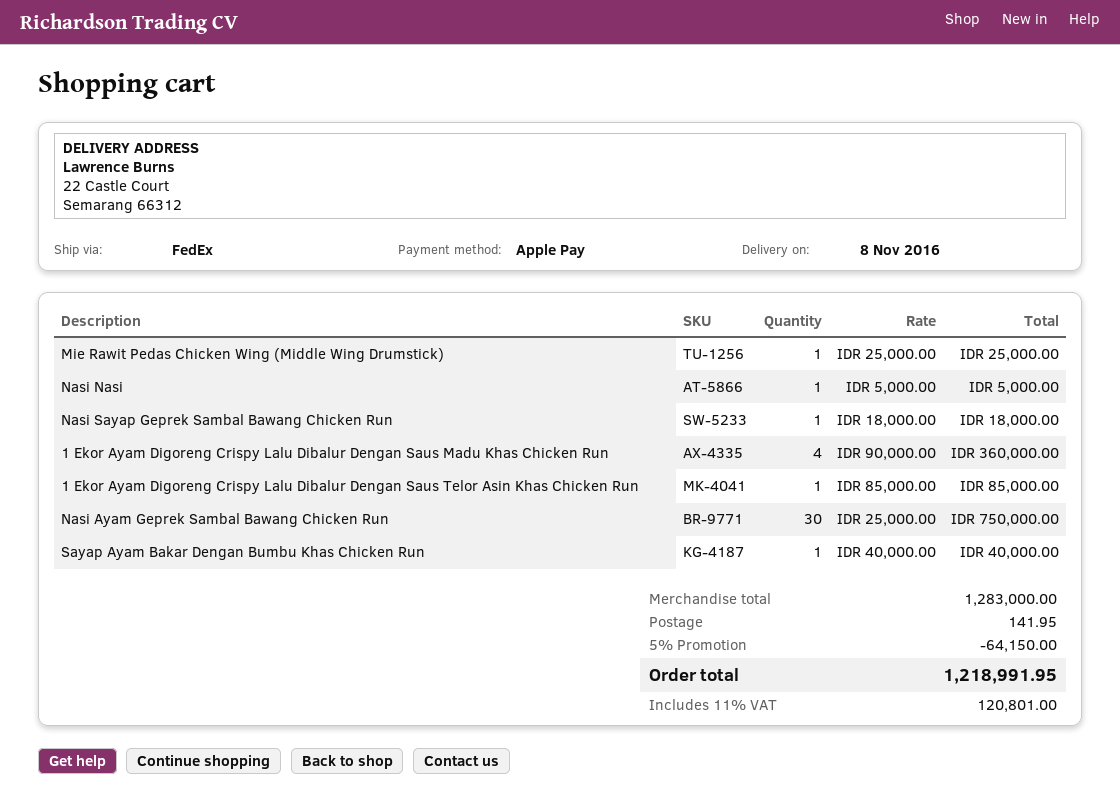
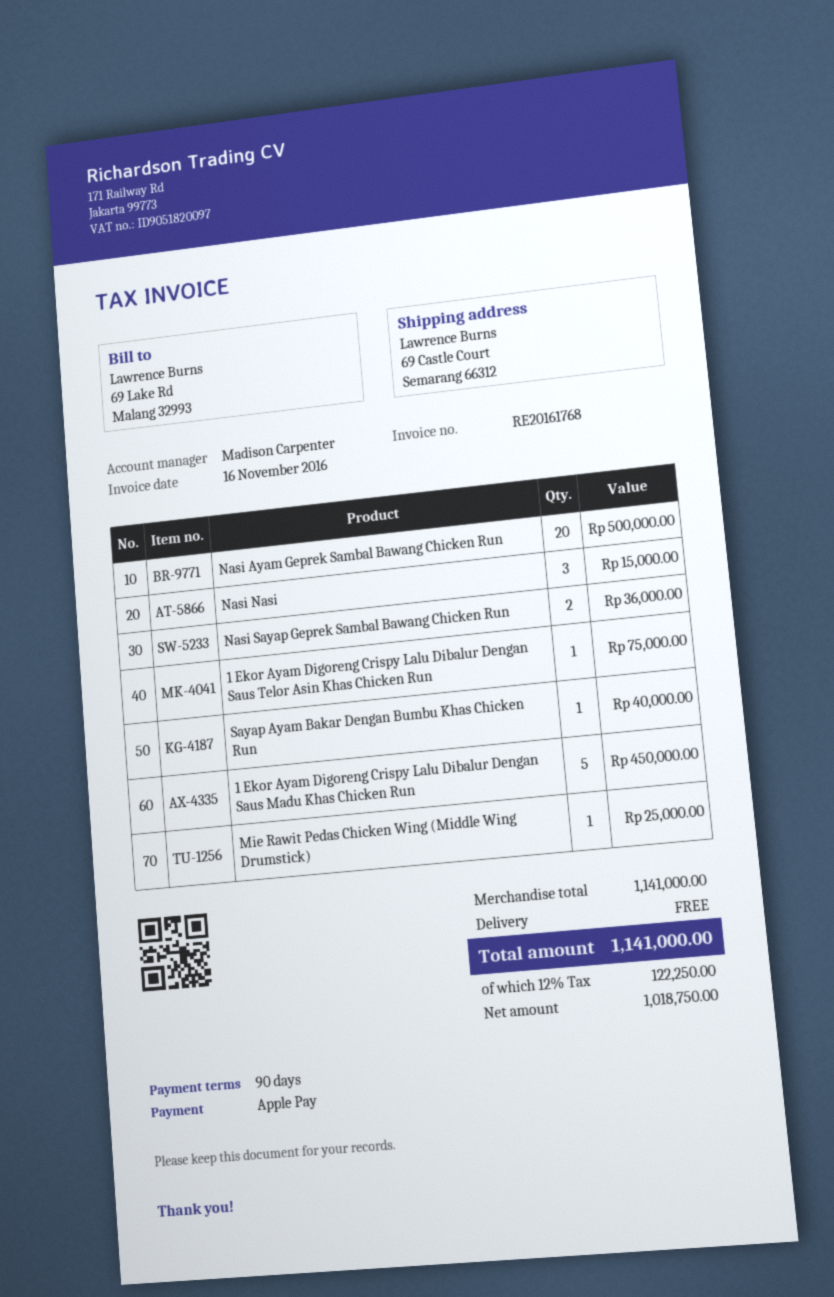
ship to: 22 Castle Court, Semarang 66312 -> 69 Castle Court, Semarang 66312
Nasi Nasi: 1 for 5000.00 -> 3 for 15000.00
Nasi Sayap Geprek Sambal Bawang Chicken Run: 1 for 18000.00 -> 2 for 36000.00
1 Ekor Ayam Digoreng Crispy Lalu Dibalur Dengan Saus Madu Khas Chicken Run: 4 for 360000.00 -> 5 for 450000.00
1 Ekor Ayam Digoreng Crispy Lalu Dibalur Dengan Saus Telor Asin Khas Chicken Run: 1 for 85000.00 -> 1 for 75000.00
Nasi Ayam Geprek Sambal Bawang Chicken Run: 30 for 750000.00 -> 20 for 500000.00
subtotal: 1283000.00 -> 1141000.00
discount: 5% = 64150.00 -> none
shipping: 141.95 -> 0.00
tax: 11% = 120801.00 -> 12% = 122250.00
total: 1218991.95 -> 1141000.00

